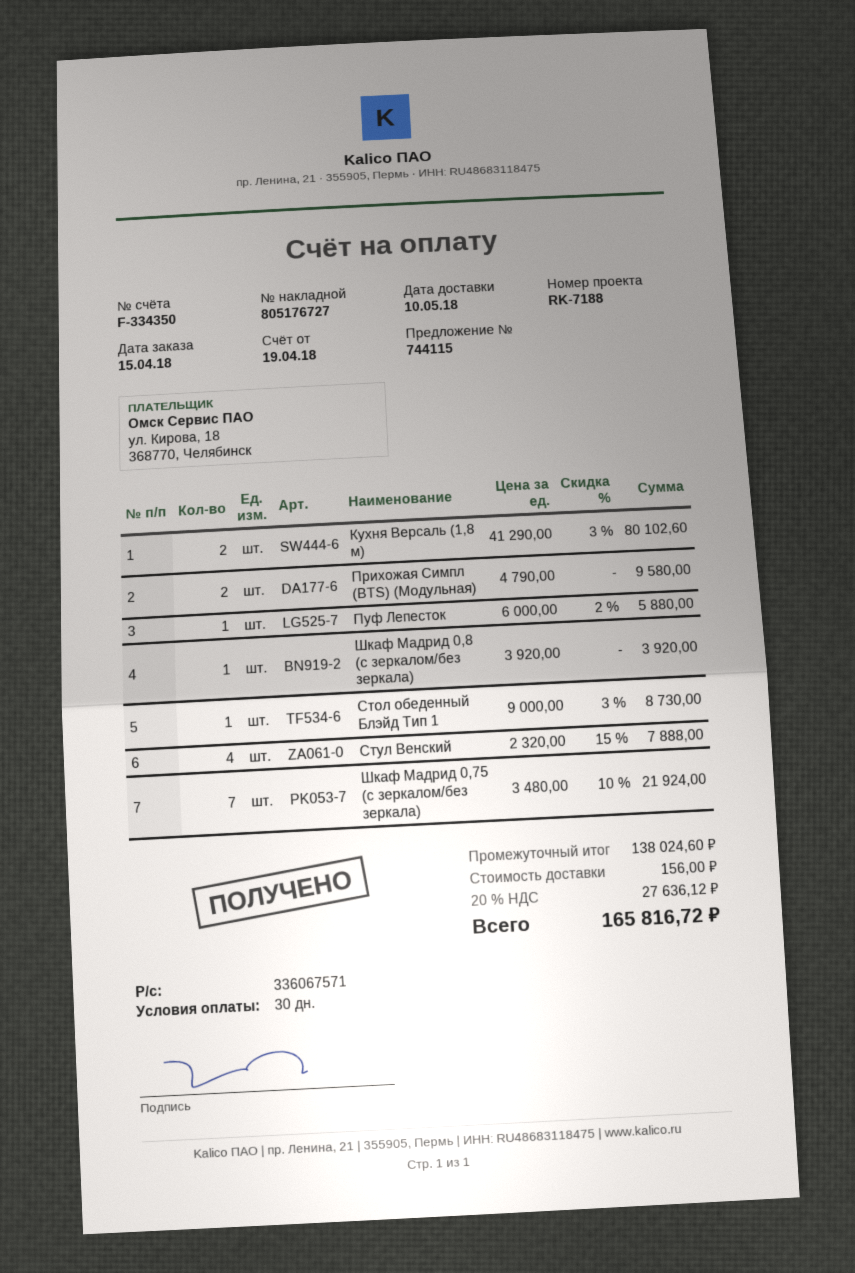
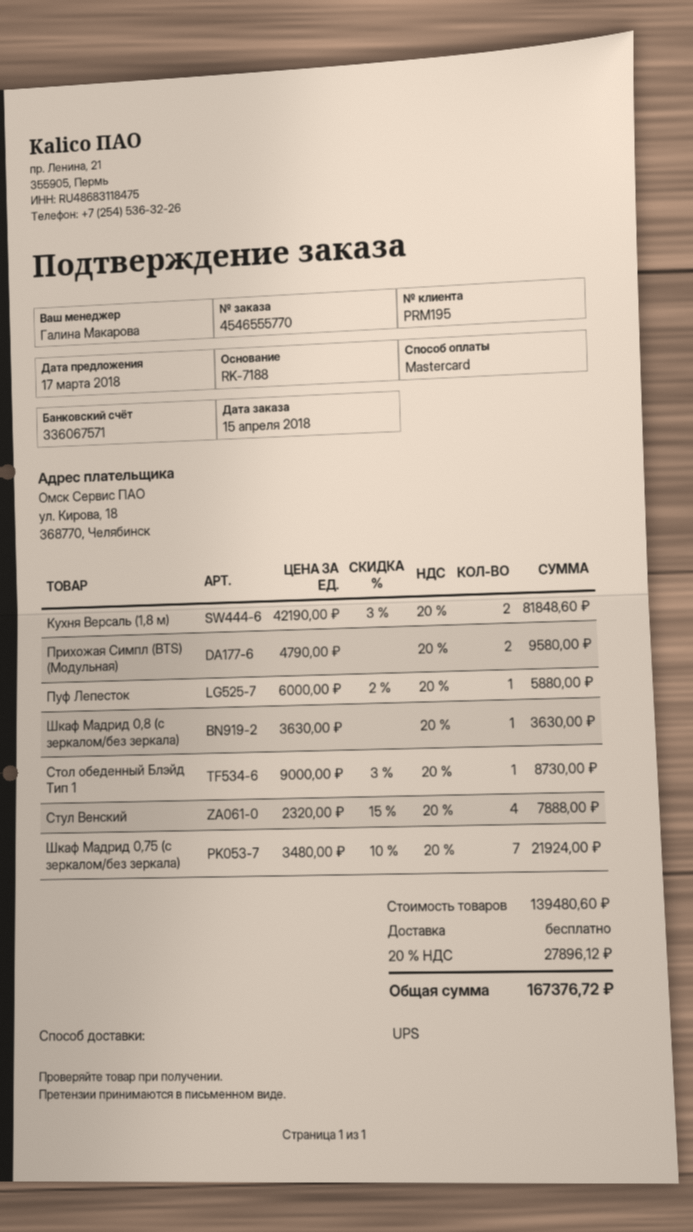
Кухня Версаль (1,8 м): 2 x 41290.00 - 3% = 80102.60 -> 2 x 42190.00 - 3% = 81848.60
Шкаф Мадрид 0,8 (с зеркалом/без зеркала): 1 x 3920.00 = 3920.00 -> 1 x 3630.00 = 3630.00
subtotal: 138024.60 -> 139480.60
shipping: 156.00 -> 0.00
tax: 20% = 27636.12 -> 20% = 27896.12
total: 165816.72 -> 167376.72

